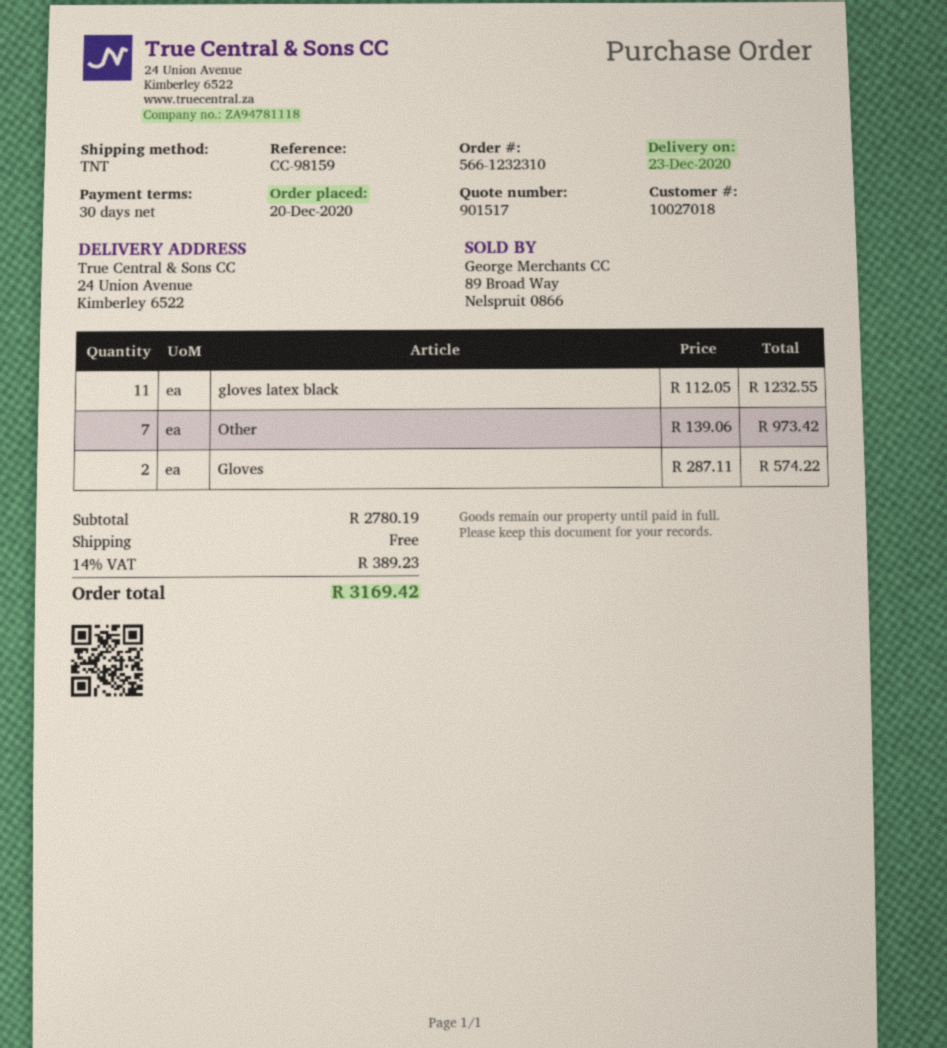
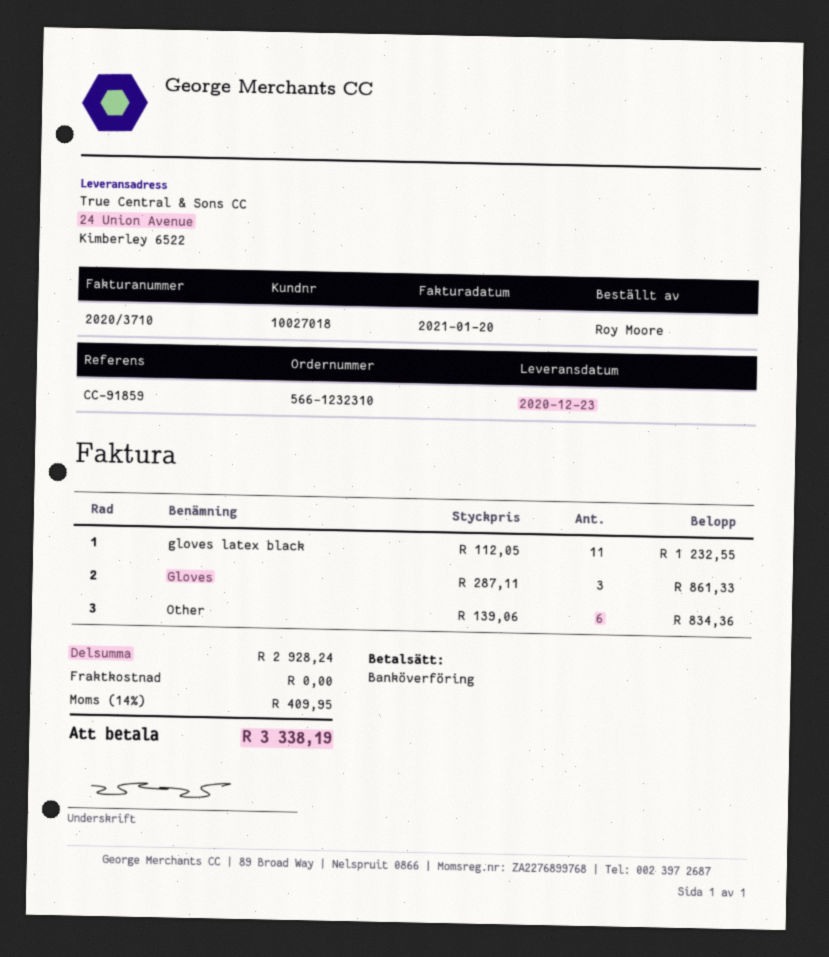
reference: CC-98159 -> CC-91859
Other: 7 x 139.06 = 973.42 -> 6 x 139.06 = 834.36
Gloves: 2 x 287.11 = 574.22 -> 3 x 287.11 = 861.33
subtotal: 2780.19 -> 2928.24
tax: 14% = 389.23 -> 14% = 409.95
total: 3169.42 -> 3338.19

